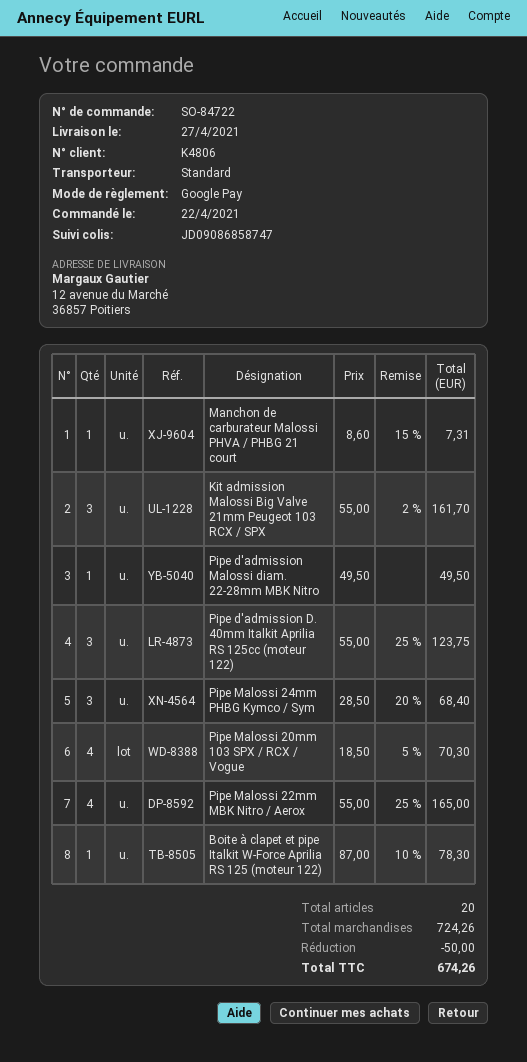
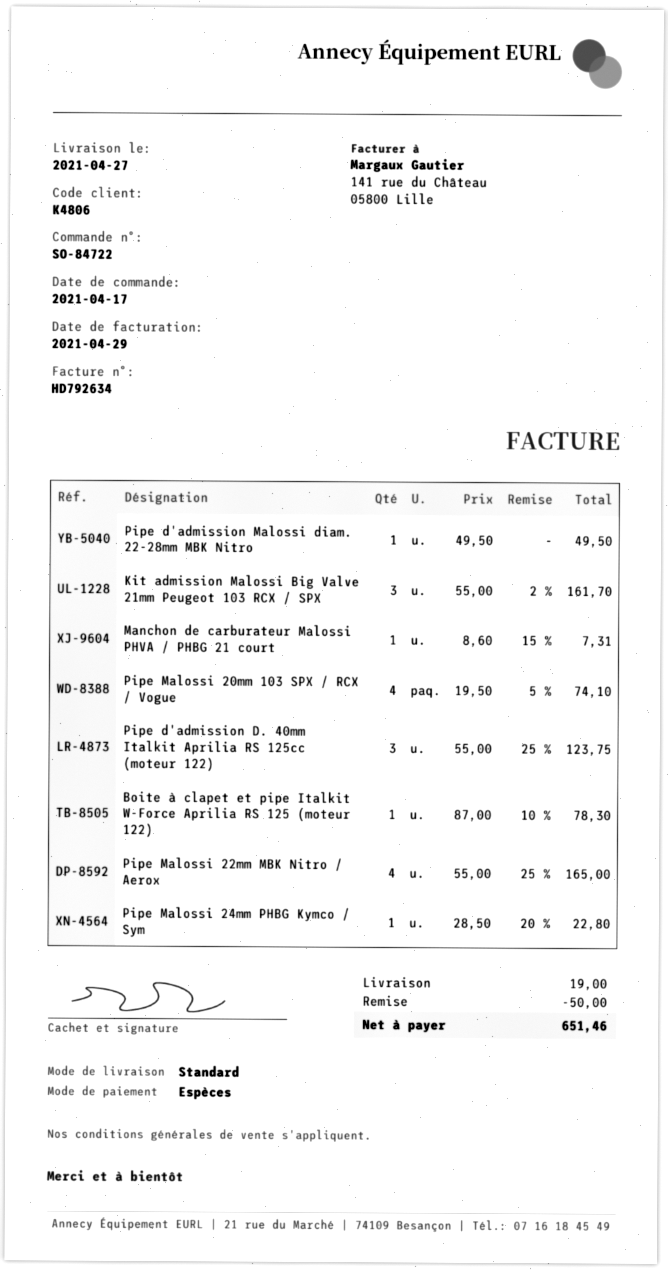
order date: 2021-04-22 -> 2021-04-17
payment method: Google Pay -> cash
Pipe Malossi 24mm PHBG Kymco / Sym: 3 x 28.50 - 20% = 68.40 -> 1 x 28.50 - 20% = 22.80
Pipe Malossi 20mm 103 SPX / RCX / Vogue: 4 x 18.50 - 5% = 70.30 -> 4 x 19.50 - 5% = 74.10
shipping: none -> 19.00
total: 674.26 -> 651.46

